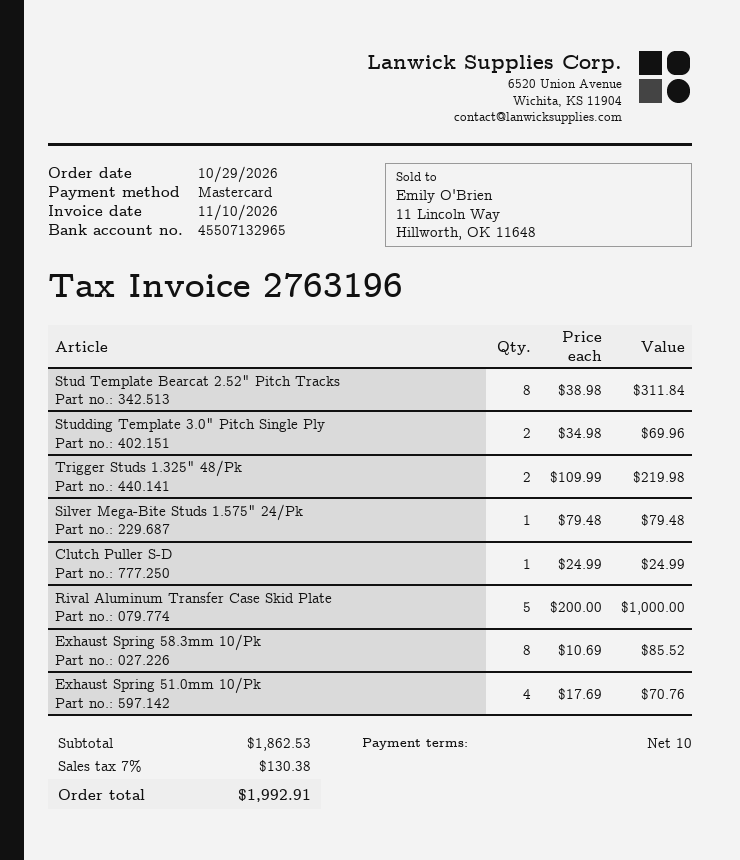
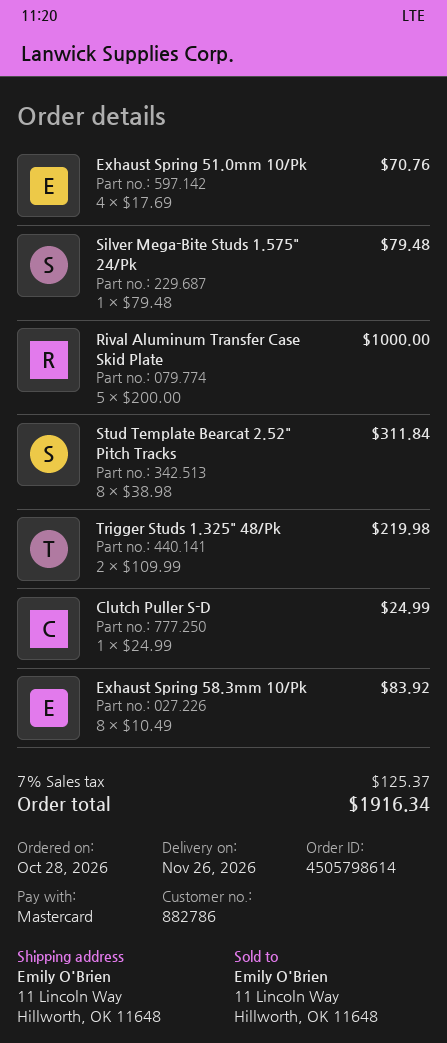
order date: 2026-10-29 -> 2026-10-28
Studding Template 3.0" Pitch Single Ply: 2 x 34.98 = 69.96 -> none
Exhaust Spring 58.3mm 10/Pk: 8 x 10.69 = 85.52 -> 8 x 10.49 = 83.92
tax: 7% = 130.38 -> 7% = 125.37
total: 1992.91 -> 1916.34

